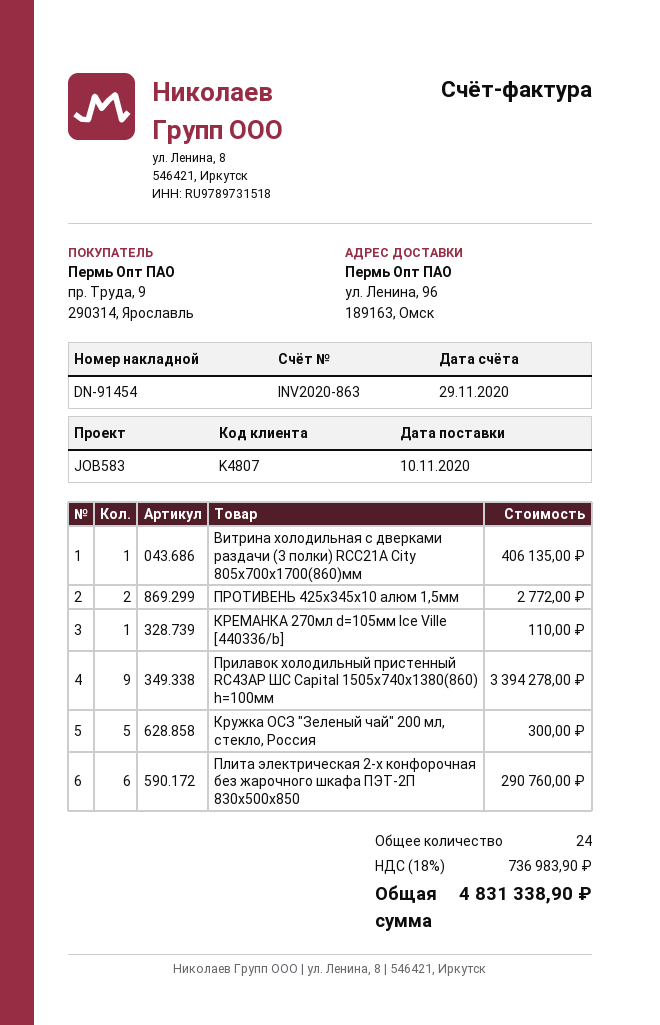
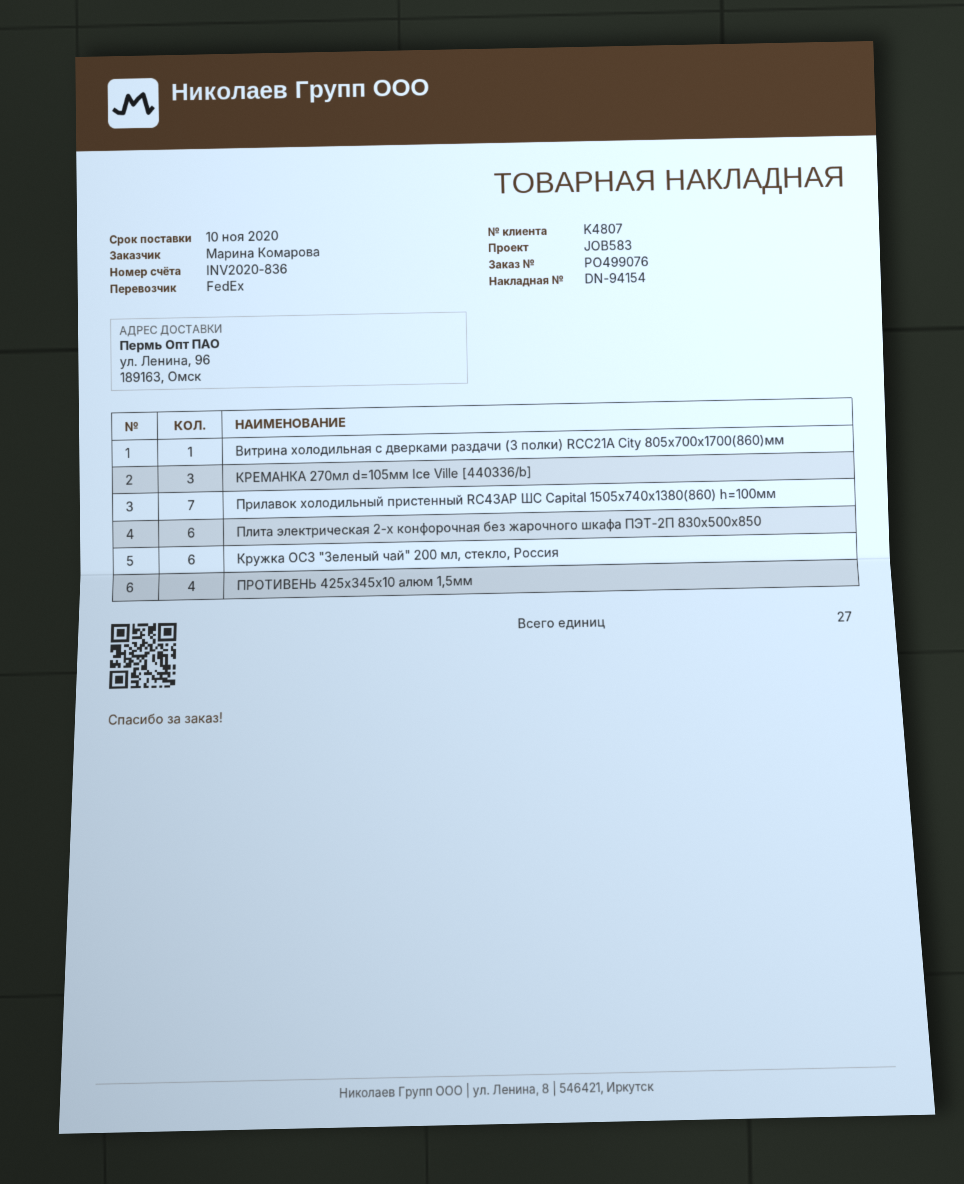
delivery note number: DN-91454 -> DN-94154
invoice number: INV2020-863 -> INV2020-836
ПРОТИВЕНЬ 425х345х10 алюм 1,5мм: 2 -> 4
КРЕМАНКА 270мл d=105мм Ice Ville [440336/b]: 1 -> 3
Прилавок холодильный пристенный RС43AP ШС Capital 1505x740x1380(860) h=100мм: 9 -> 7
Кружка ОСЗ "Зеленый чай" 200 мл, стекло, Россия: 5 -> 6
total quantity: 24 -> 27

